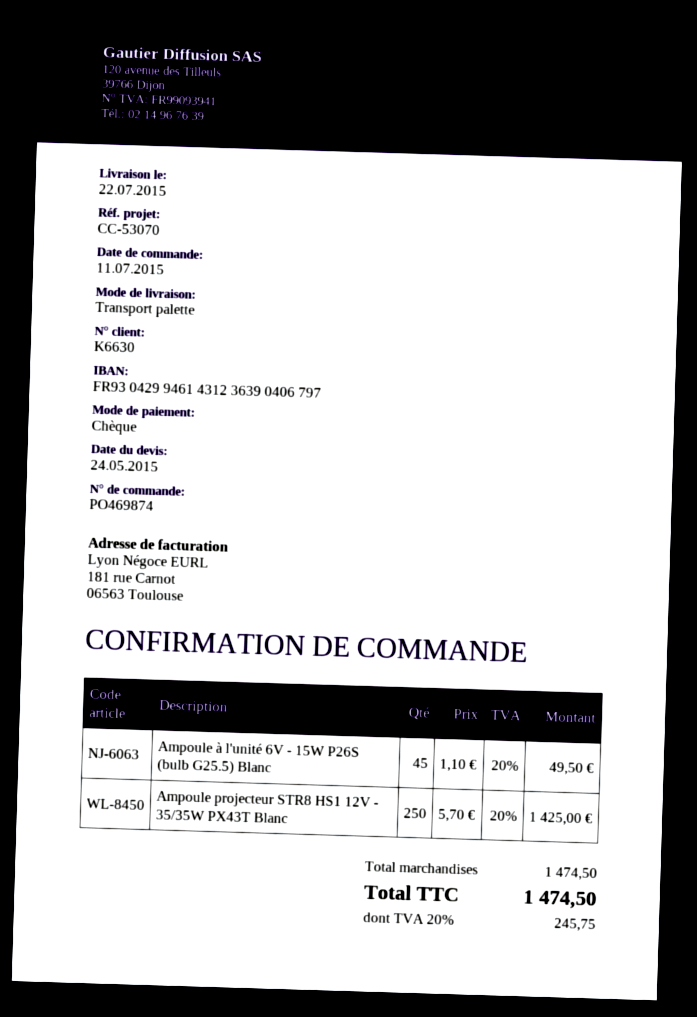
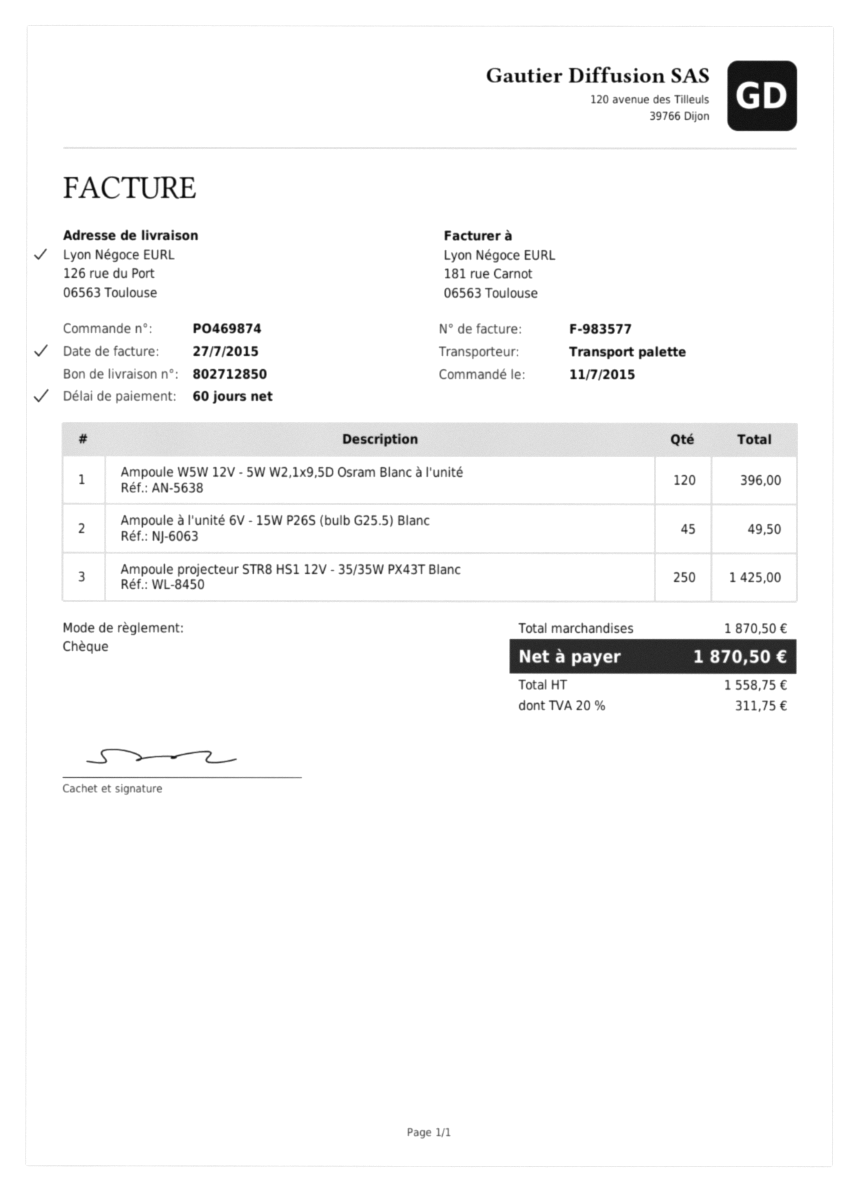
Ampoule W5W 12V - 5W W2,1x9,5D Osram Blanc à l'unité: none -> 120 for 396.00
subtotal: 1474.50 -> 1870.50
tax: 20% = 245.75 -> 20% = 311.75
total: 1474.50 -> 1870.50

